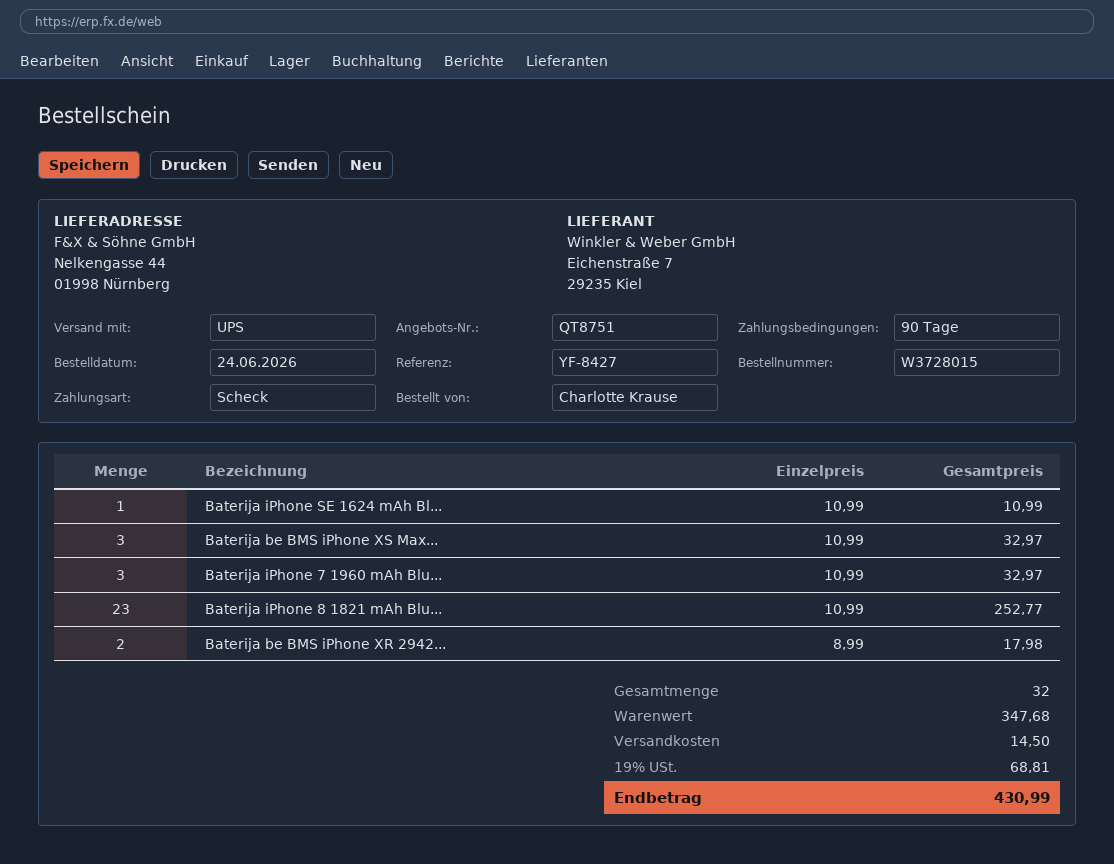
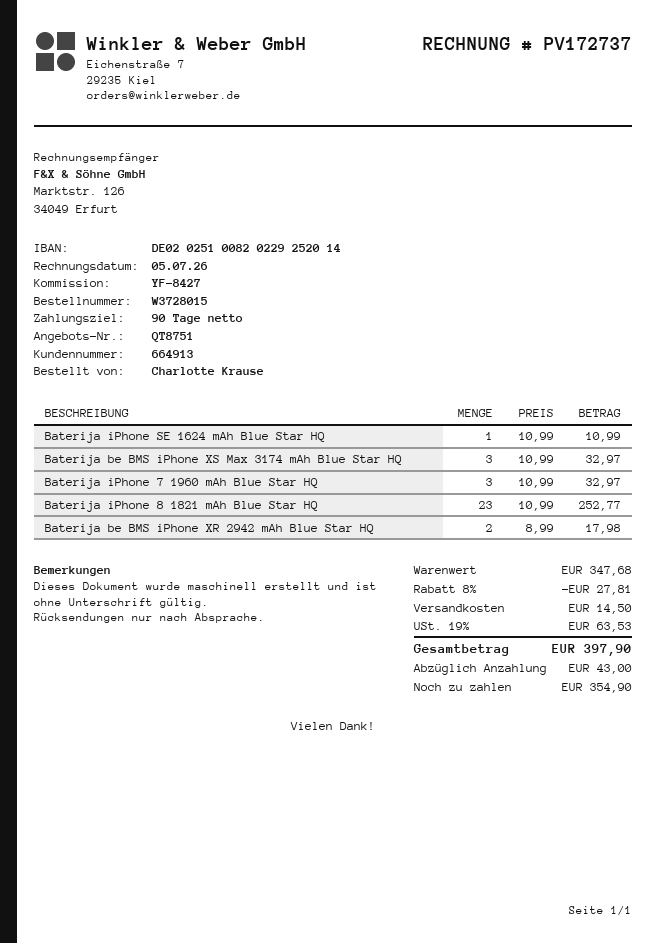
discount: none -> 8% = 27.81
tax: 19% = 68.81 -> 19% = 63.53
total: 430.99 -> 397.90

